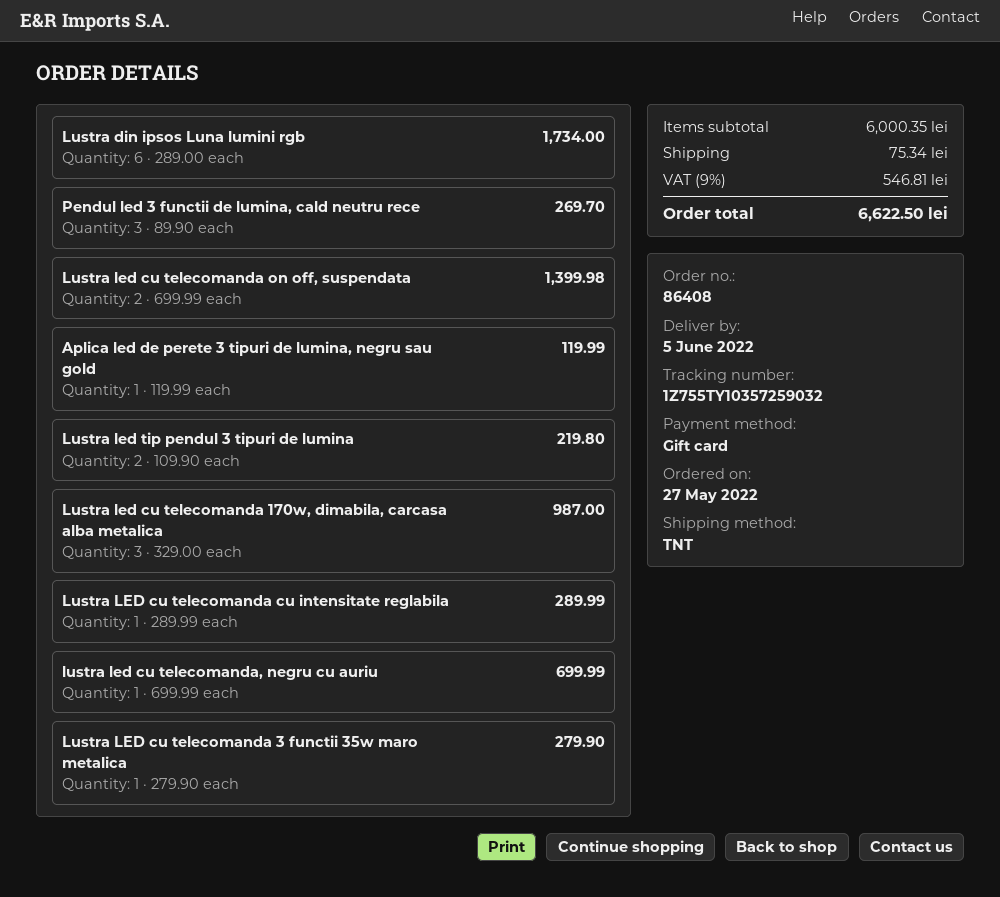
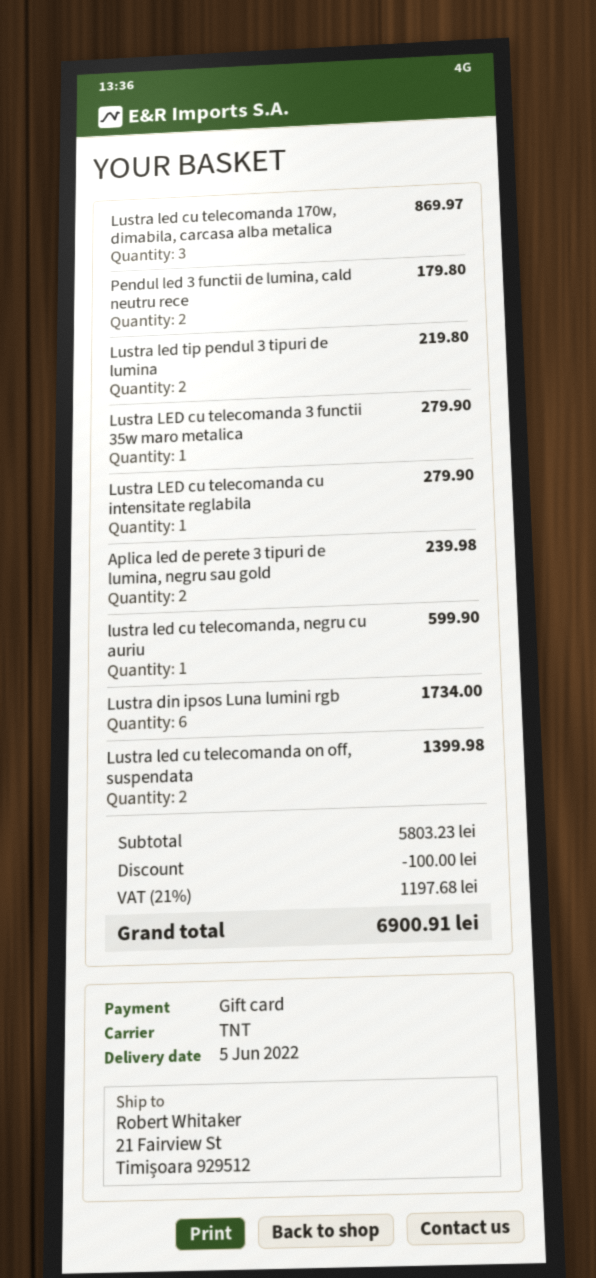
Pendul led 3 functii de lumina, cald neutru rece: 3 for 269.70 -> 2 for 179.80
Aplica led de perete 3 tipuri de lumina, negru sau gold: 1 for 119.99 -> 2 for 239.98
Lustra led cu telecomanda 170w, dimabila, carcasa alba metalica: 3 for 987.00 -> 3 for 869.97
Lustra LED cu telecomanda cu intensitate reglabila: 1 for 289.99 -> 1 for 279.90
lustra led cu telecomanda, negru cu auriu: 1 for 699.99 -> 1 for 599.90
subtotal: 6000.35 -> 5803.23
discount: none -> 100.00
shipping: 75.34 -> none
tax: 9% = 546.81 -> 21% = 1197.68
total: 6622.50 -> 6900.91

